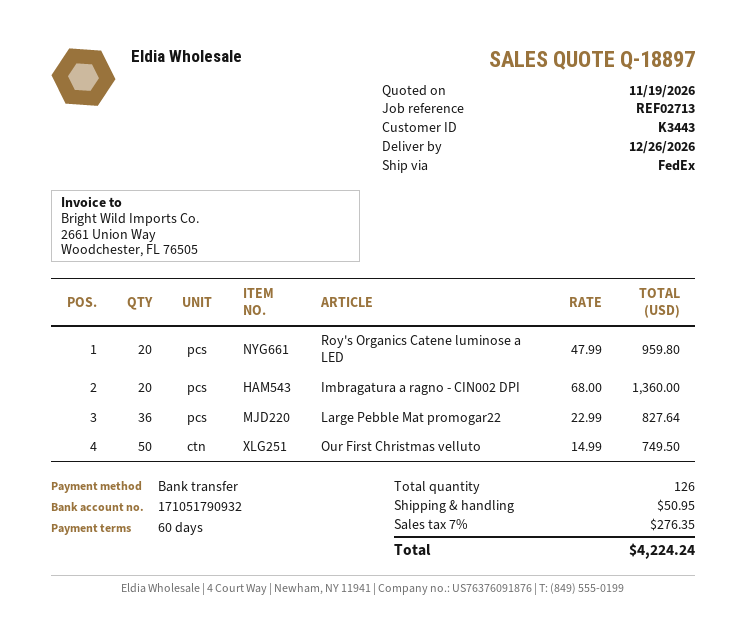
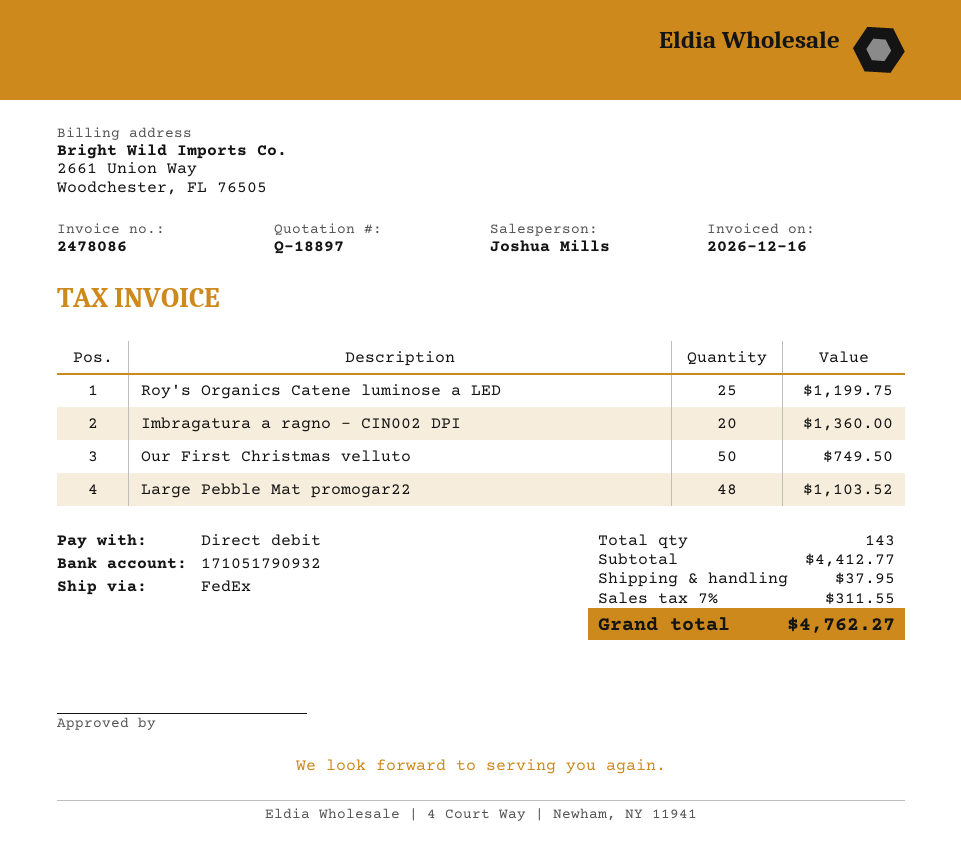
payment method: bank transfer -> direct debit
Roy's Organics Catene luminose a LED: 20 for 959.80 -> 25 for 1199.75
Large Pebble Mat promogar22: 36 for 827.64 -> 48 for 1103.52
total quantity: 126 -> 143
shipping: 50.95 -> 37.95
tax: 7% = 276.35 -> 7% = 311.55
total: 4224.24 -> 4762.27

